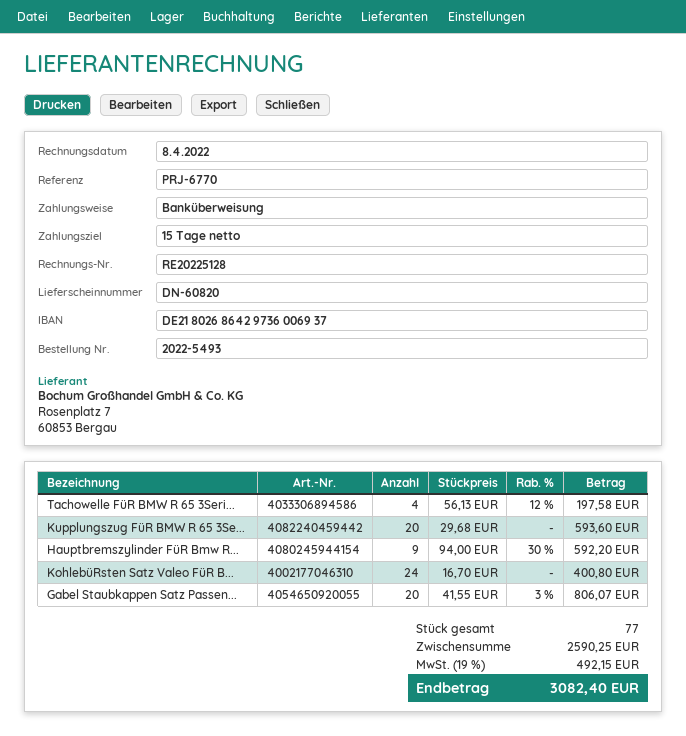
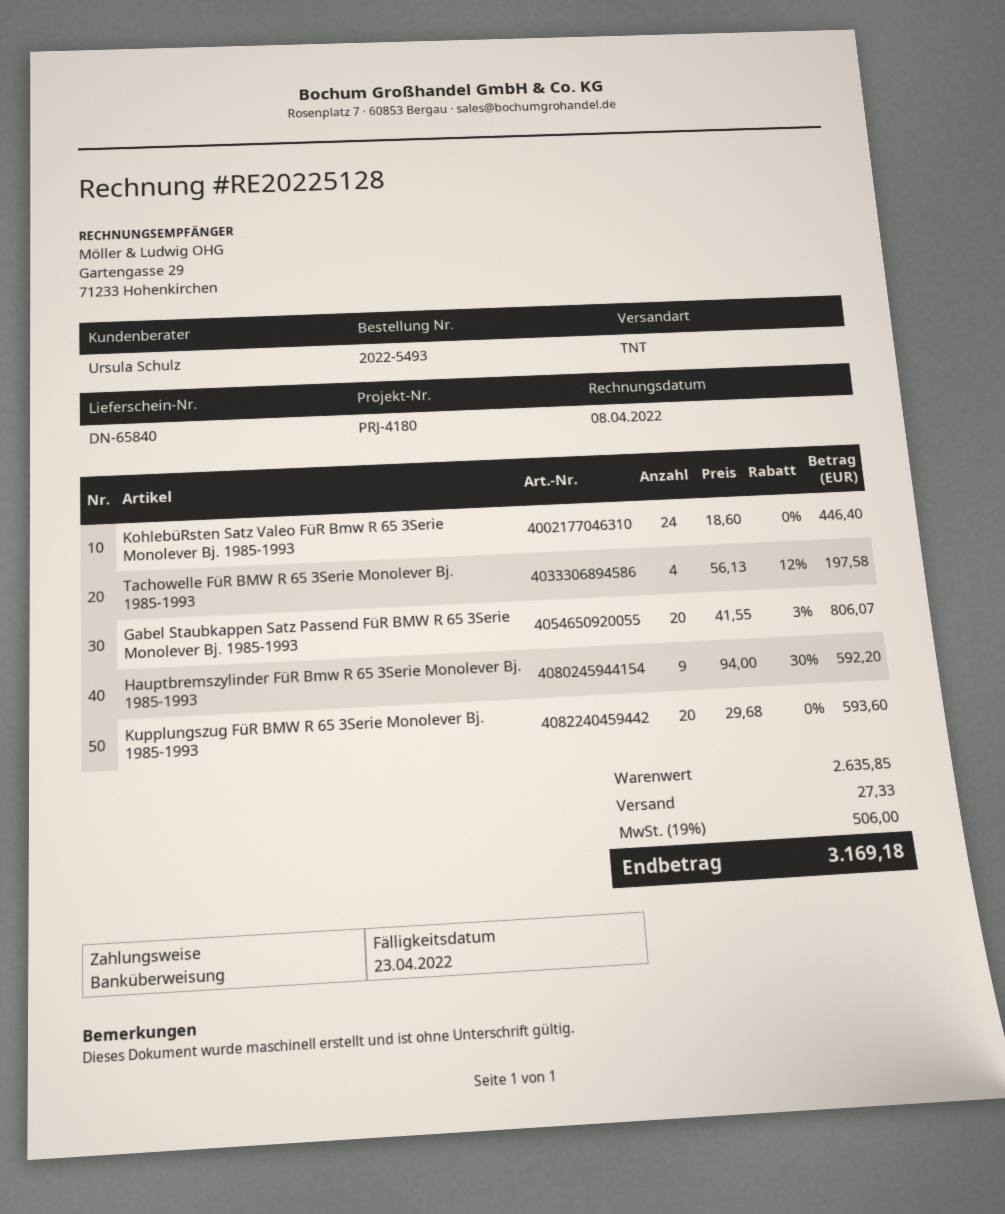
delivery note number: DN-60820 -> DN-65840
reference: PRJ-6770 -> PRJ-4180
KohlebüRsten Satz Valeo FüR B...: 24 x 16.70 = 400.80 -> 24 x 18.60 = 446.40
subtotal: 2590.25 -> 2635.85
shipping: none -> 27.33
tax: 19% = 492.15 -> 19% = 506.00
total: 3082.40 -> 3169.18

